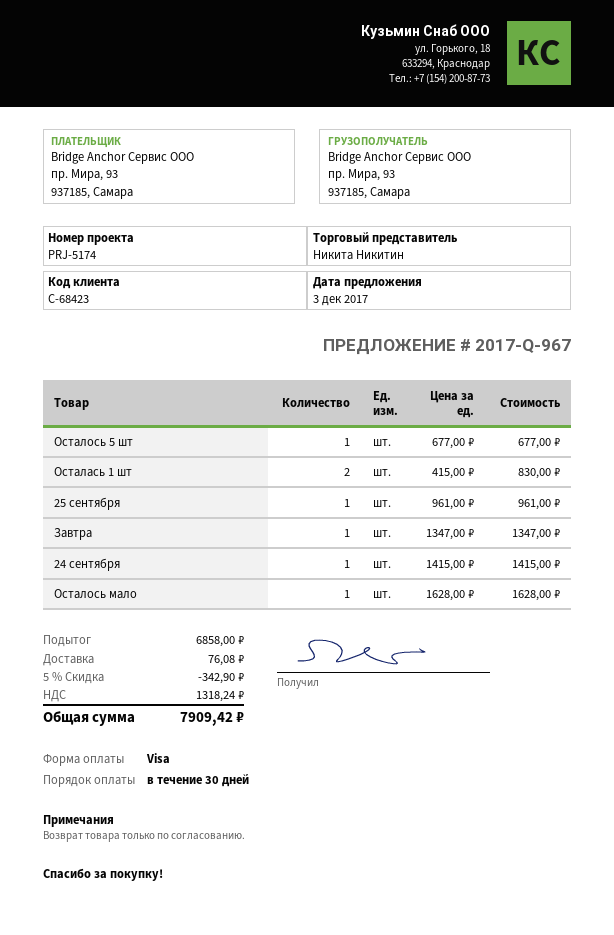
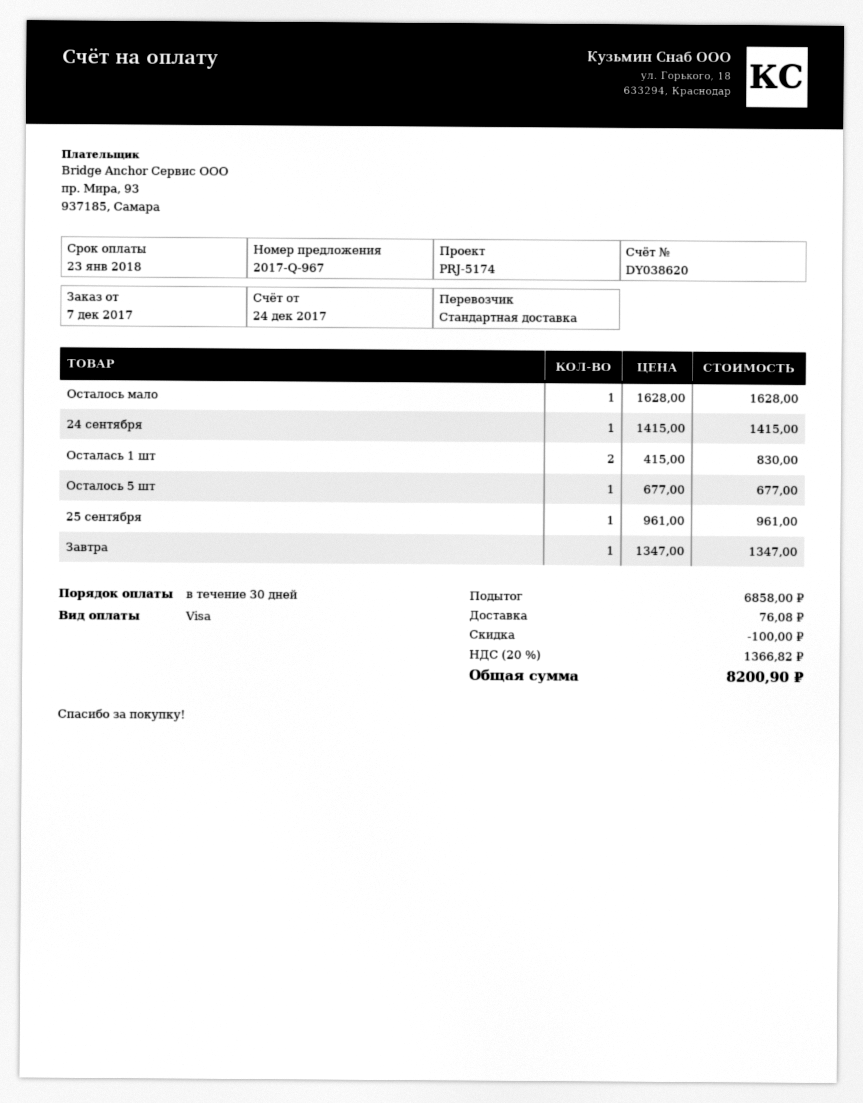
discount: 342.90 -> 100.00
tax: 1318.24 -> 1366.82
total: 7909.42 -> 8200.90

